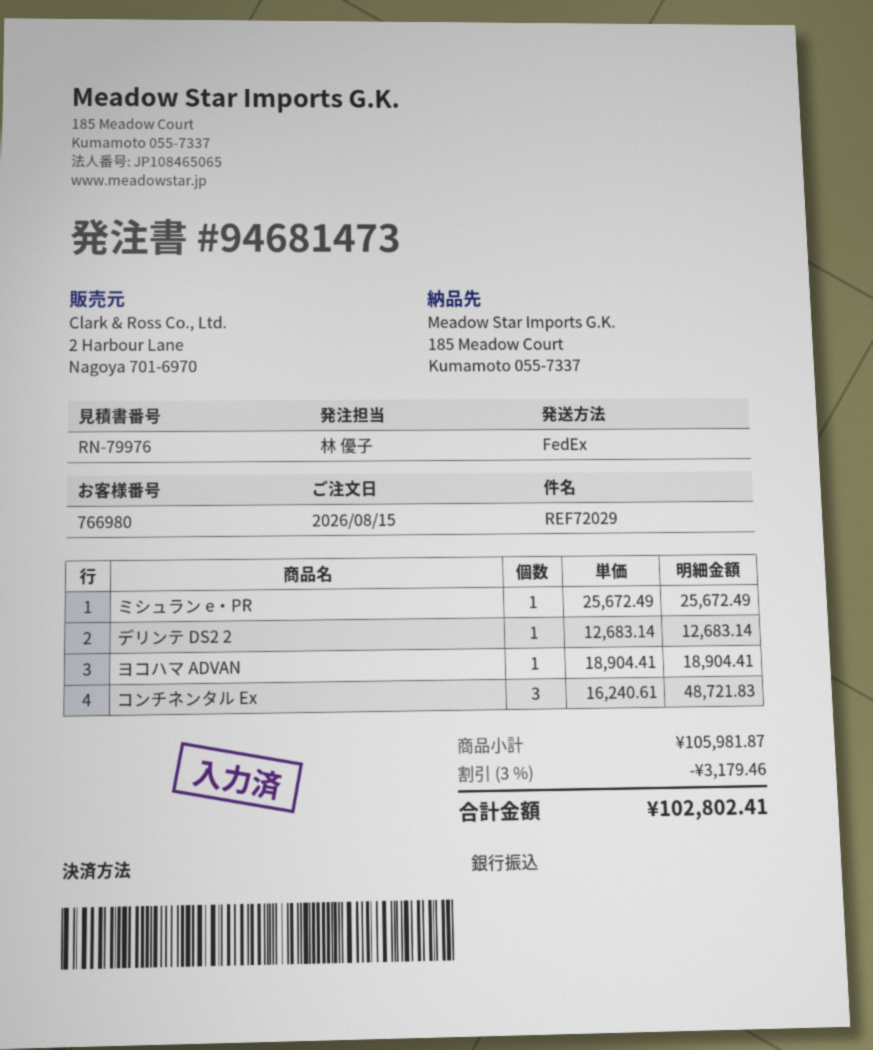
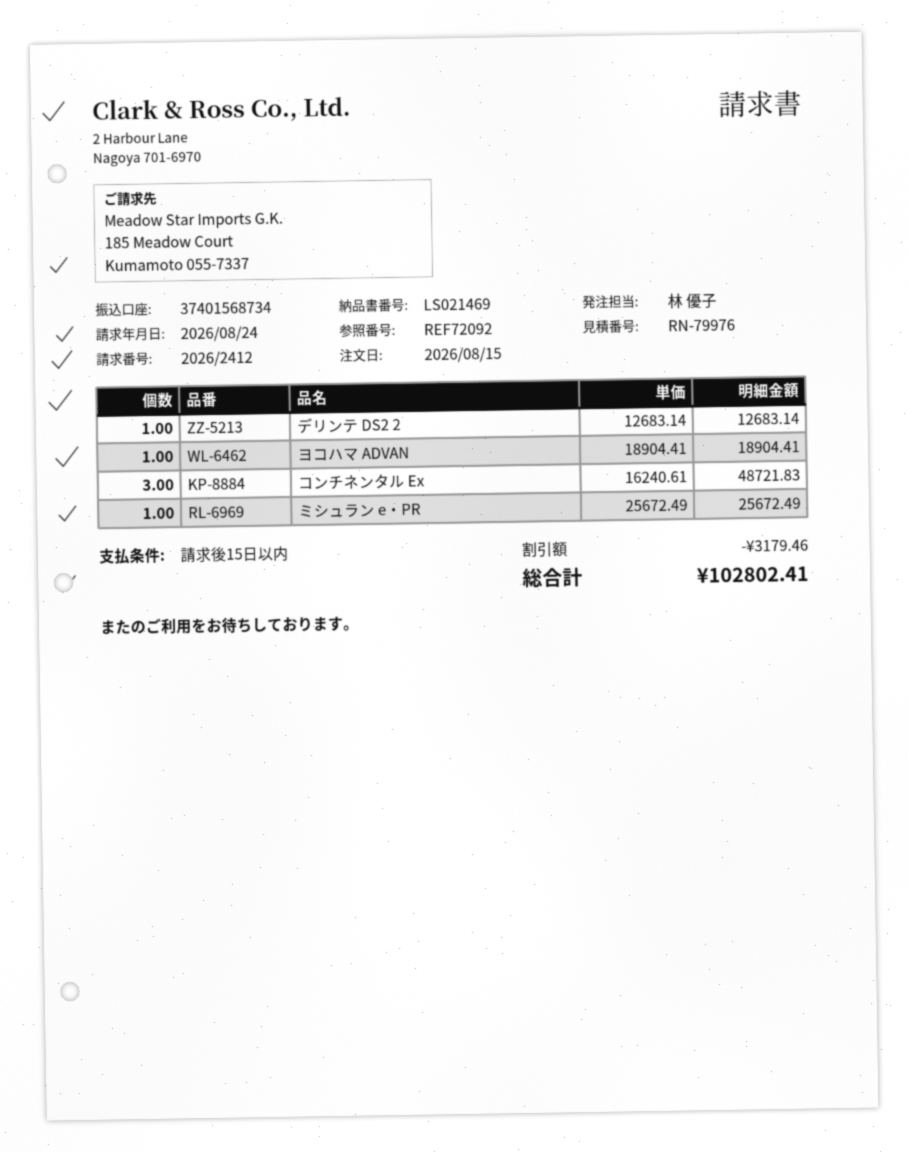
reference: REF72029 -> REF72092

